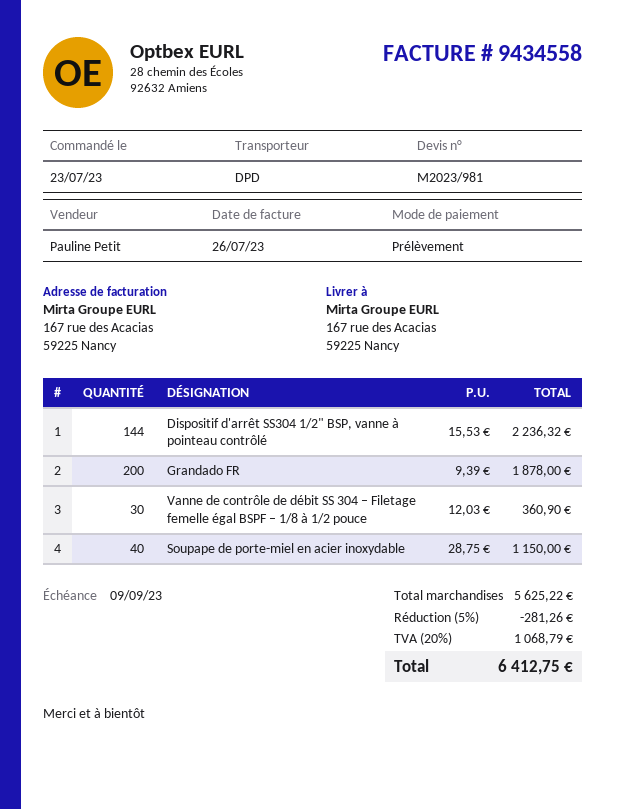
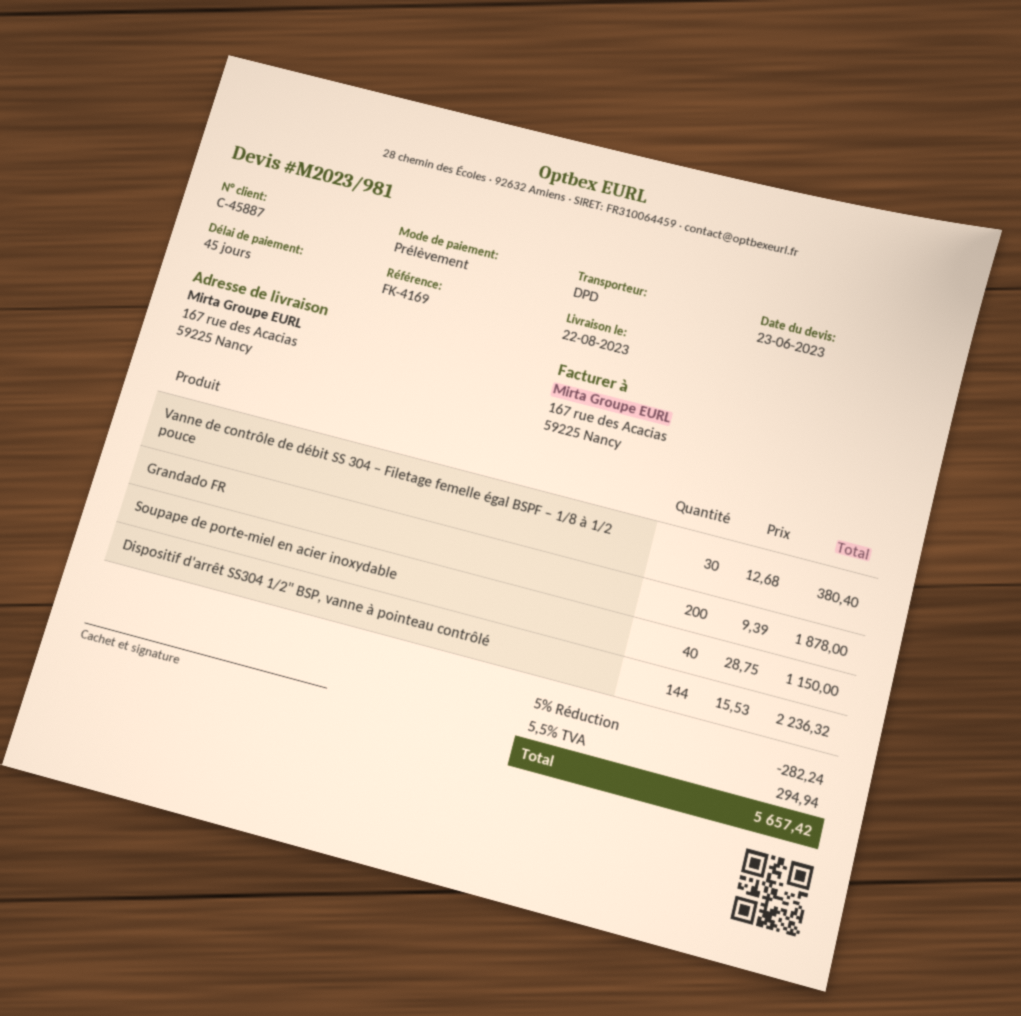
Vanne de contrôle de débit SS 304 – Filetage femelle égal BSPF – 1/8 à 1/2 pouce: 30 x 12.03 = 360.90 -> 30 x 12.68 = 380.40
discount: 5% = 281.26 -> 5% = 282.24
tax: 20% = 1068.79 -> 5.5% = 294.94
total: 6412.75 -> 5657.42

